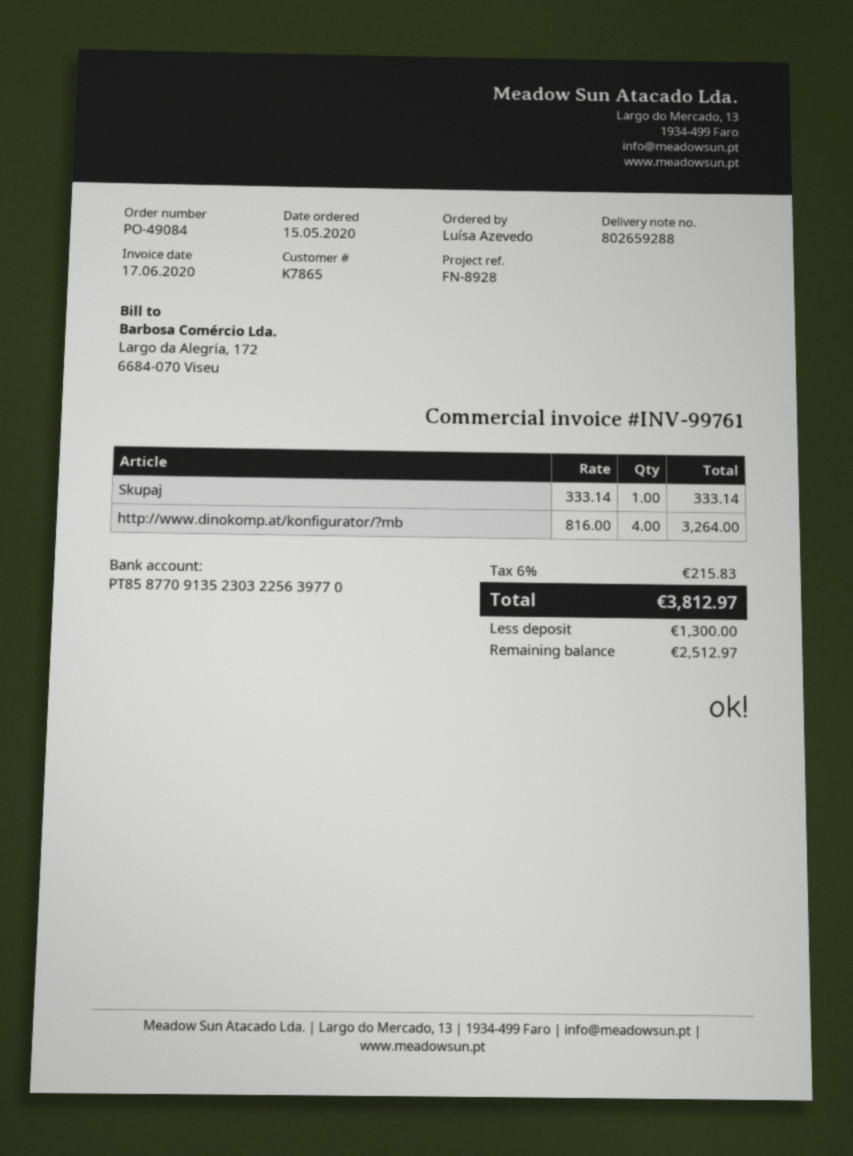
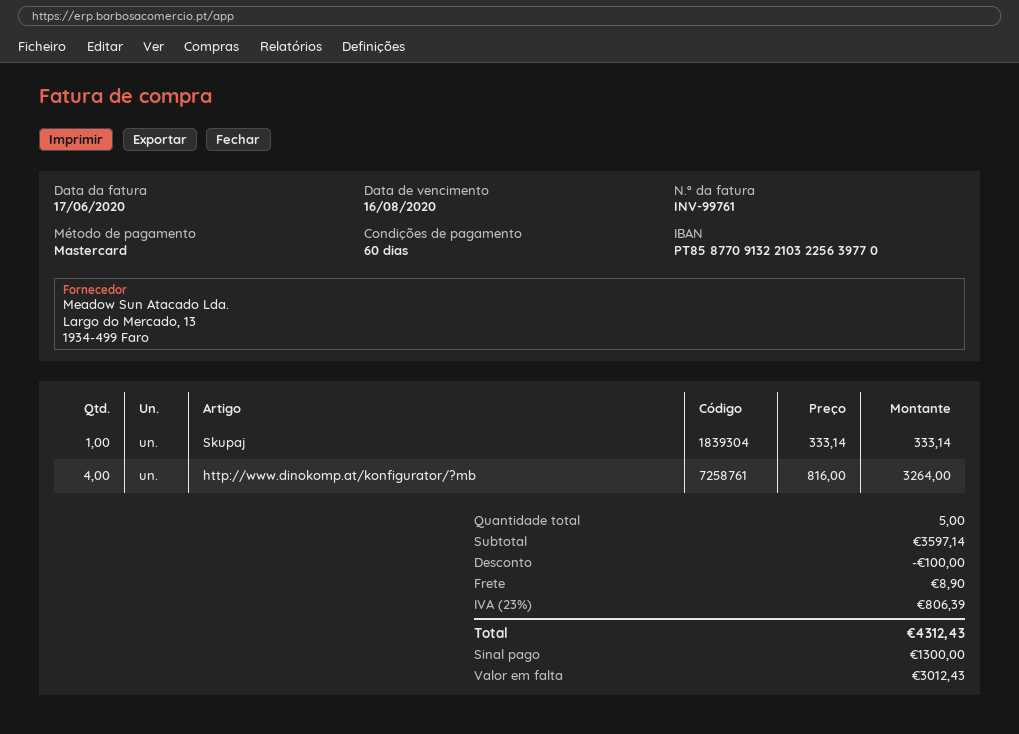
bank account: PT85877091352303225639770 -> PT85877091322103225639770
discount: none -> 100.00
shipping: none -> 8.90
tax: 6% = 215.83 -> 23% = 806.39
total: 3812.97 -> 4312.43
balance: 2512.97 -> 3012.43

